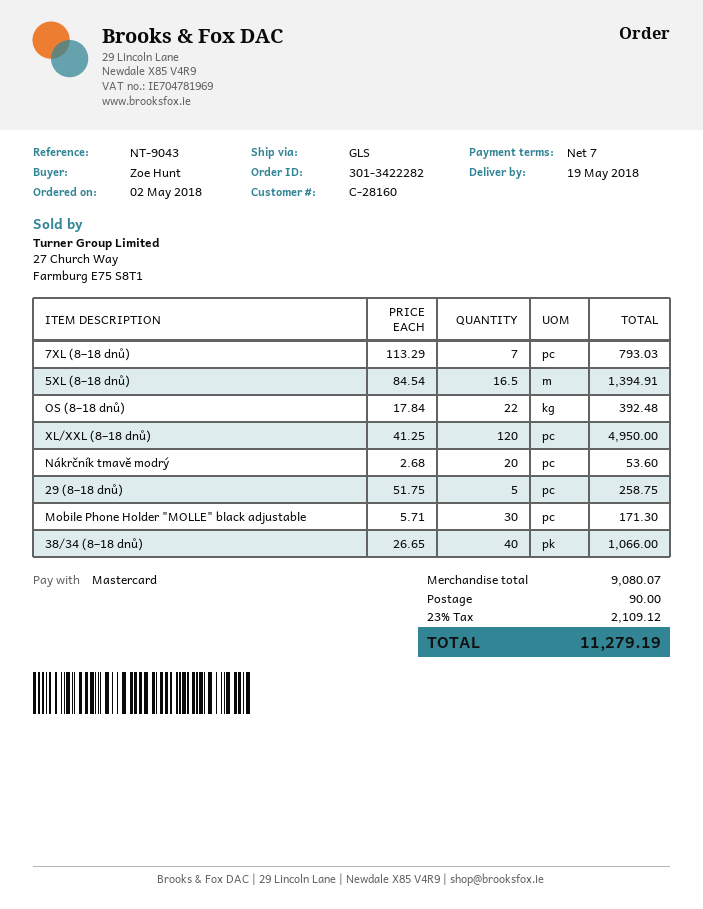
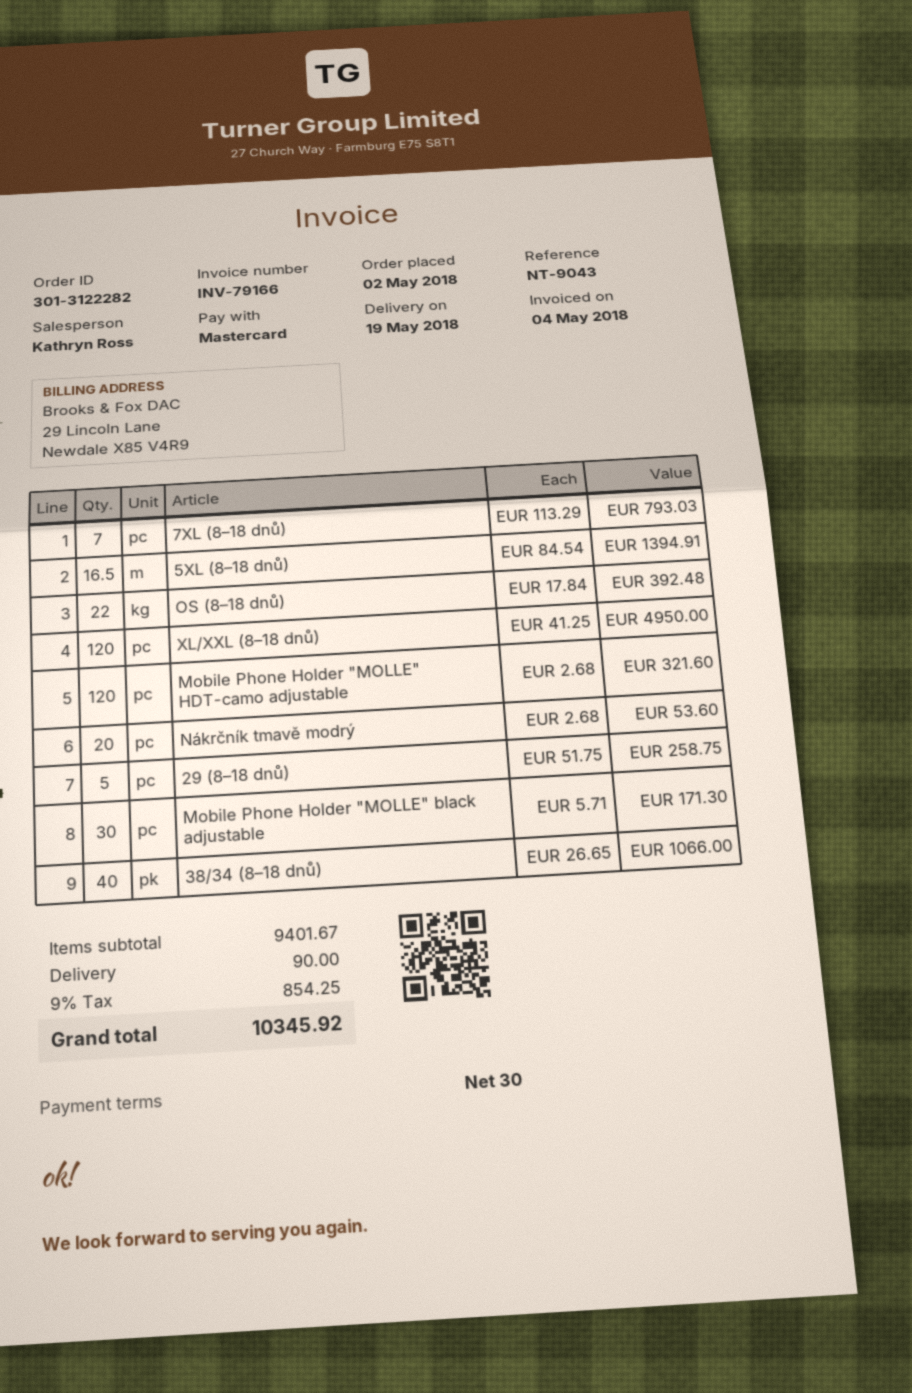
order number: 301-3422282 -> 301-3122282
payment terms: 7 days -> 30 days
Mobile Phone Holder "MOLLE" HDT-camo adjustable: none -> 120 x 2.68 = 321.60
subtotal: 9080.07 -> 9401.67
tax: 23% = 2109.12 -> 9% = 854.25
total: 11279.19 -> 10345.92

